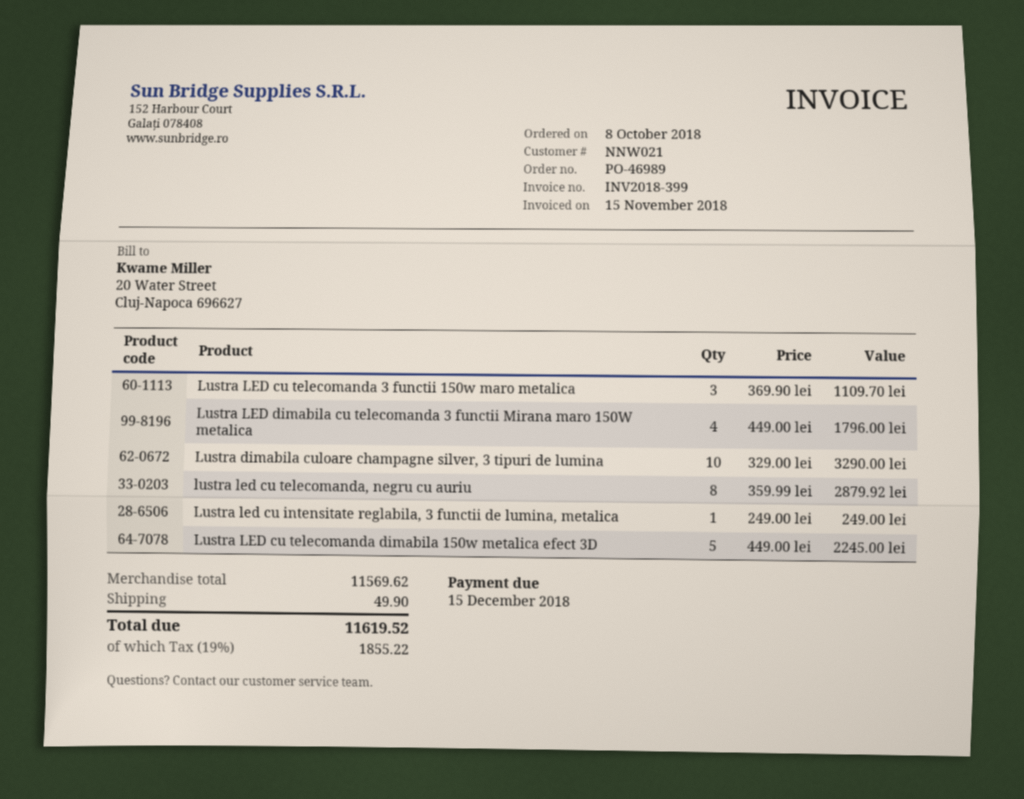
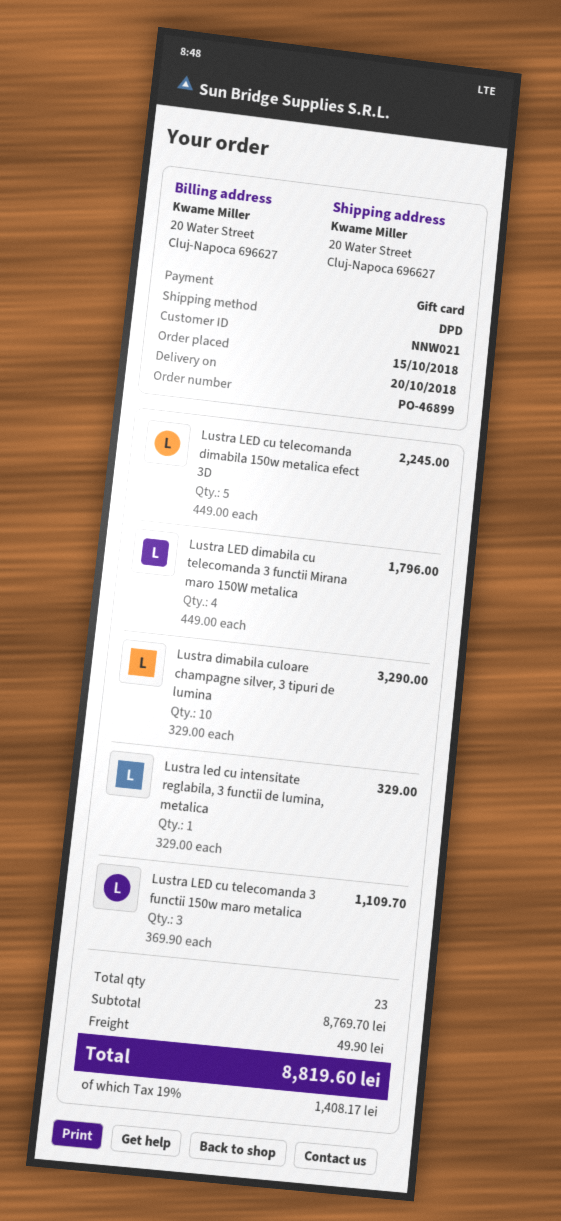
order number: PO-46989 -> PO-46899
order date: 2018-10-08 -> 2018-10-15
lustra led cu telecomanda, negru cu auriu: 8 x 359.99 = 2879.92 -> none
Lustra led cu intensitate reglabila, 3 functii de lumina, metalica: 1 x 249.00 = 249.00 -> 1 x 329.00 = 329.00
subtotal: 11569.62 -> 8769.70
tax: 19% = 1855.22 -> 19% = 1408.17
total: 11619.52 -> 8819.60

